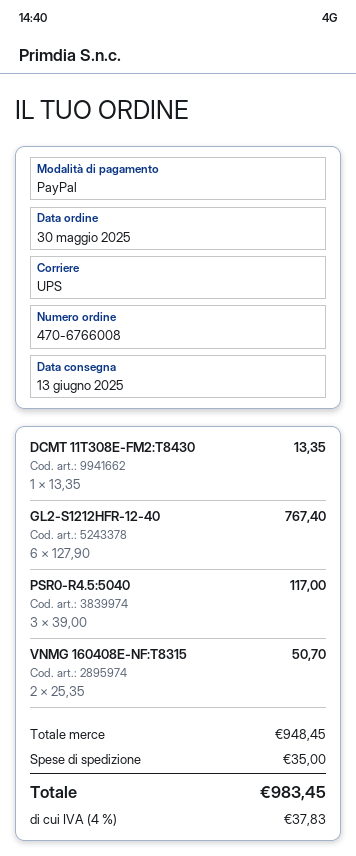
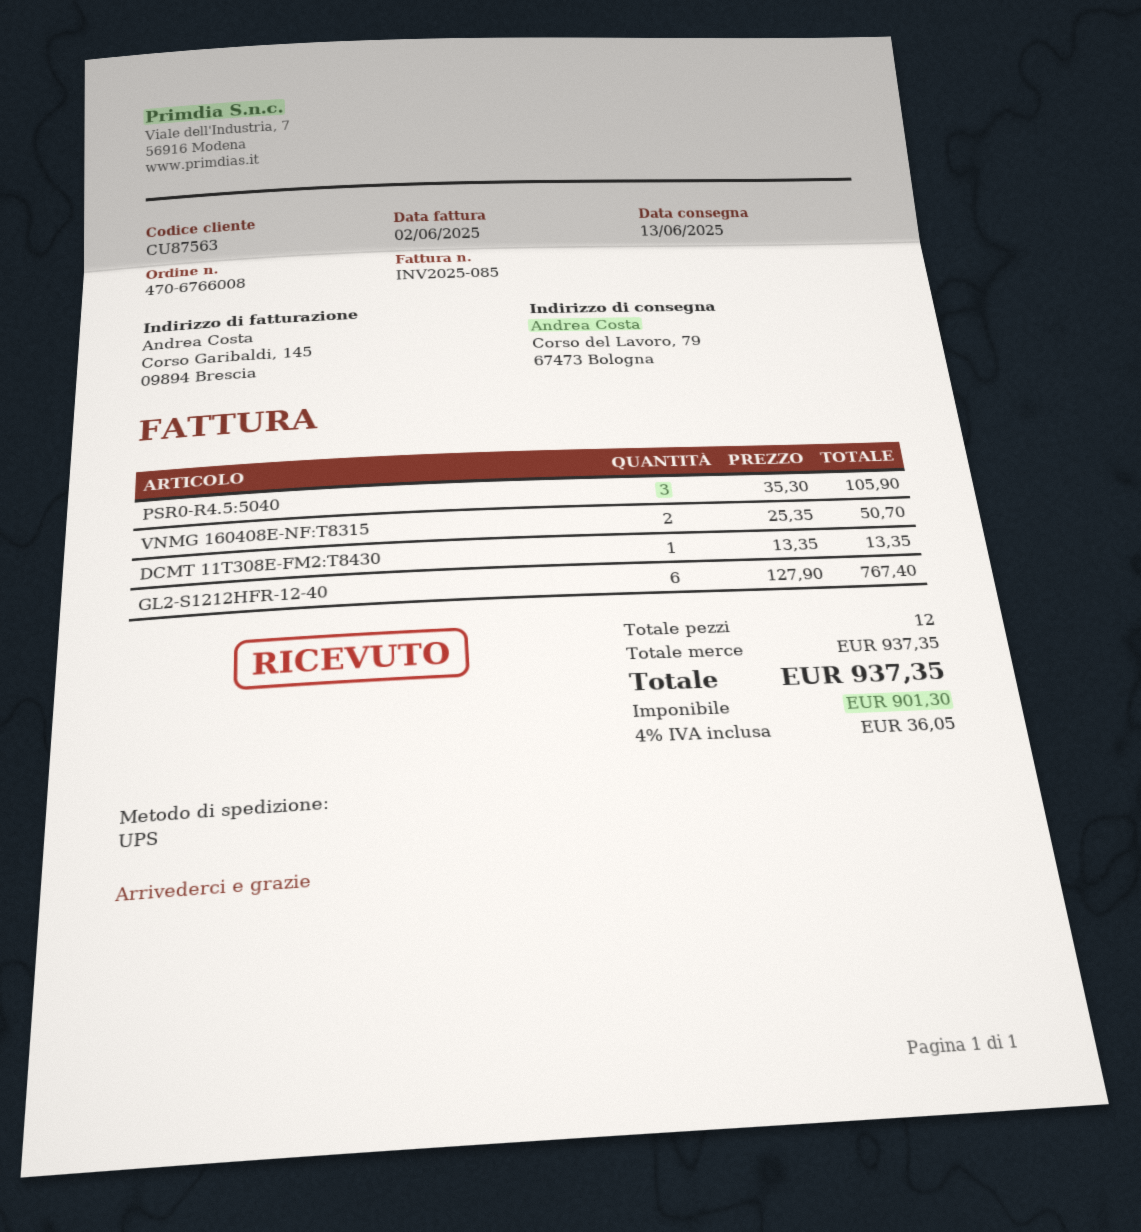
PSR0-R4.5:5040: 3 x 39.00 = 117.00 -> 3 x 35.30 = 105.90
subtotal: 948.45 -> 937.35
shipping: 35.00 -> none
tax: 4% = 37.83 -> 4% = 36.05
total: 983.45 -> 937.35

